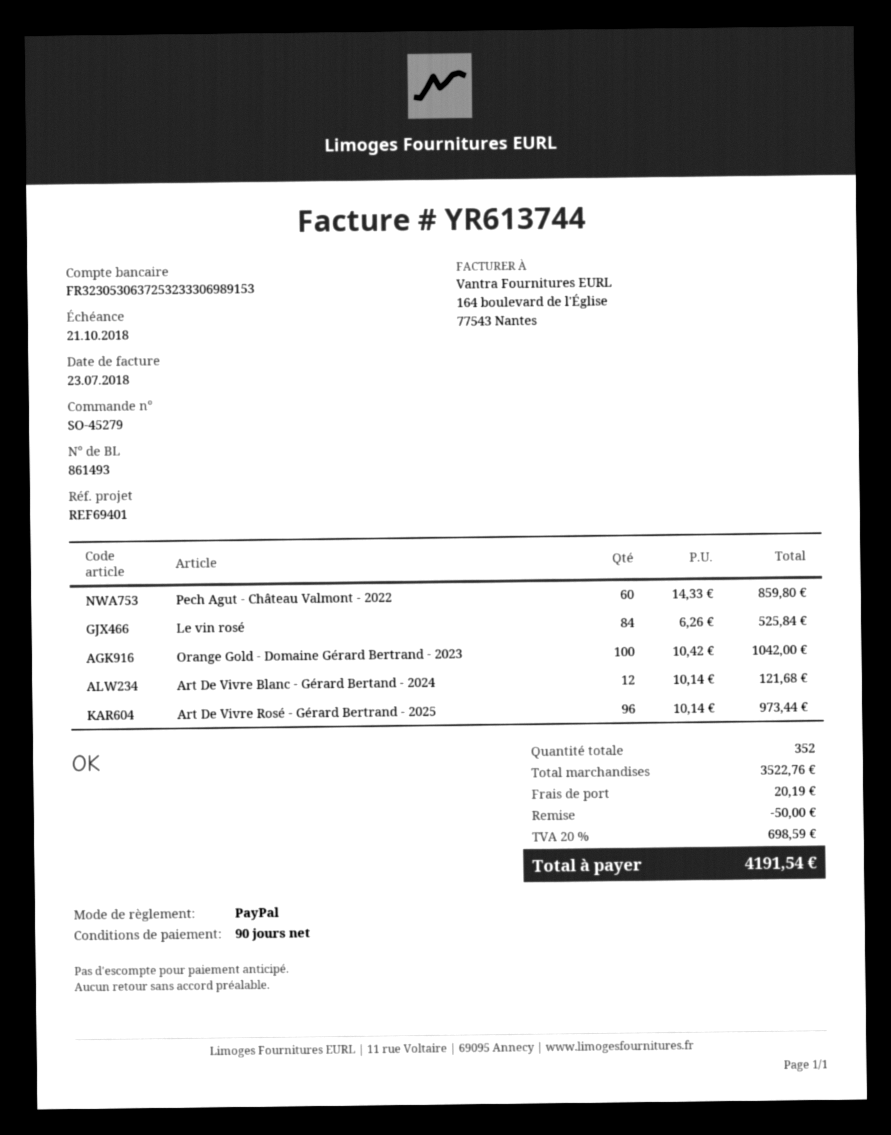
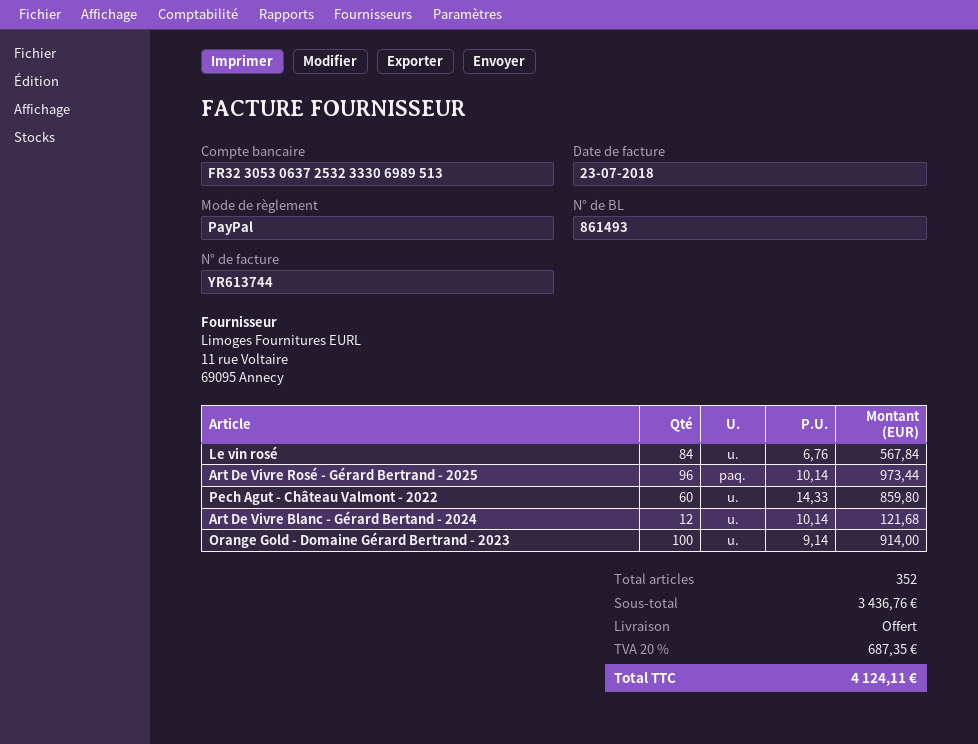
bank account: FR3230530637253233306989153 -> FR3230530637253233306989513
Le vin rosé: 84 x 6.26 = 525.84 -> 84 x 6.76 = 567.84
Orange Gold - Domaine Gérard Bertrand - 2023: 100 x 10.42 = 1042.00 -> 100 x 9.14 = 914.00
subtotal: 3522.76 -> 3436.76
discount: 50.00 -> none
shipping: 20.19 -> 0.00
tax: 20% = 698.59 -> 20% = 687.35
total: 4191.54 -> 4124.11

